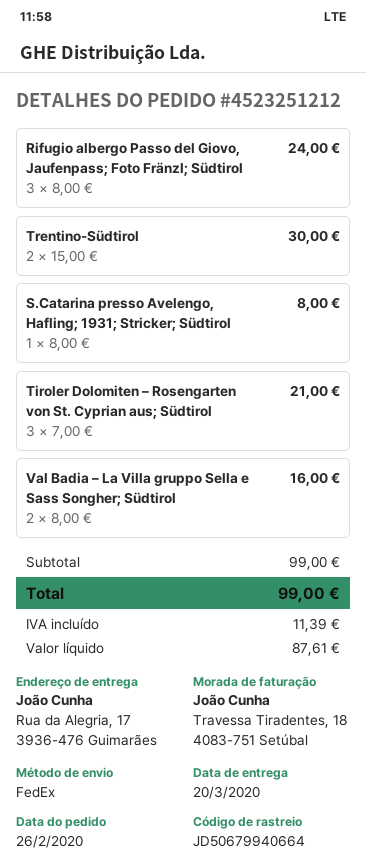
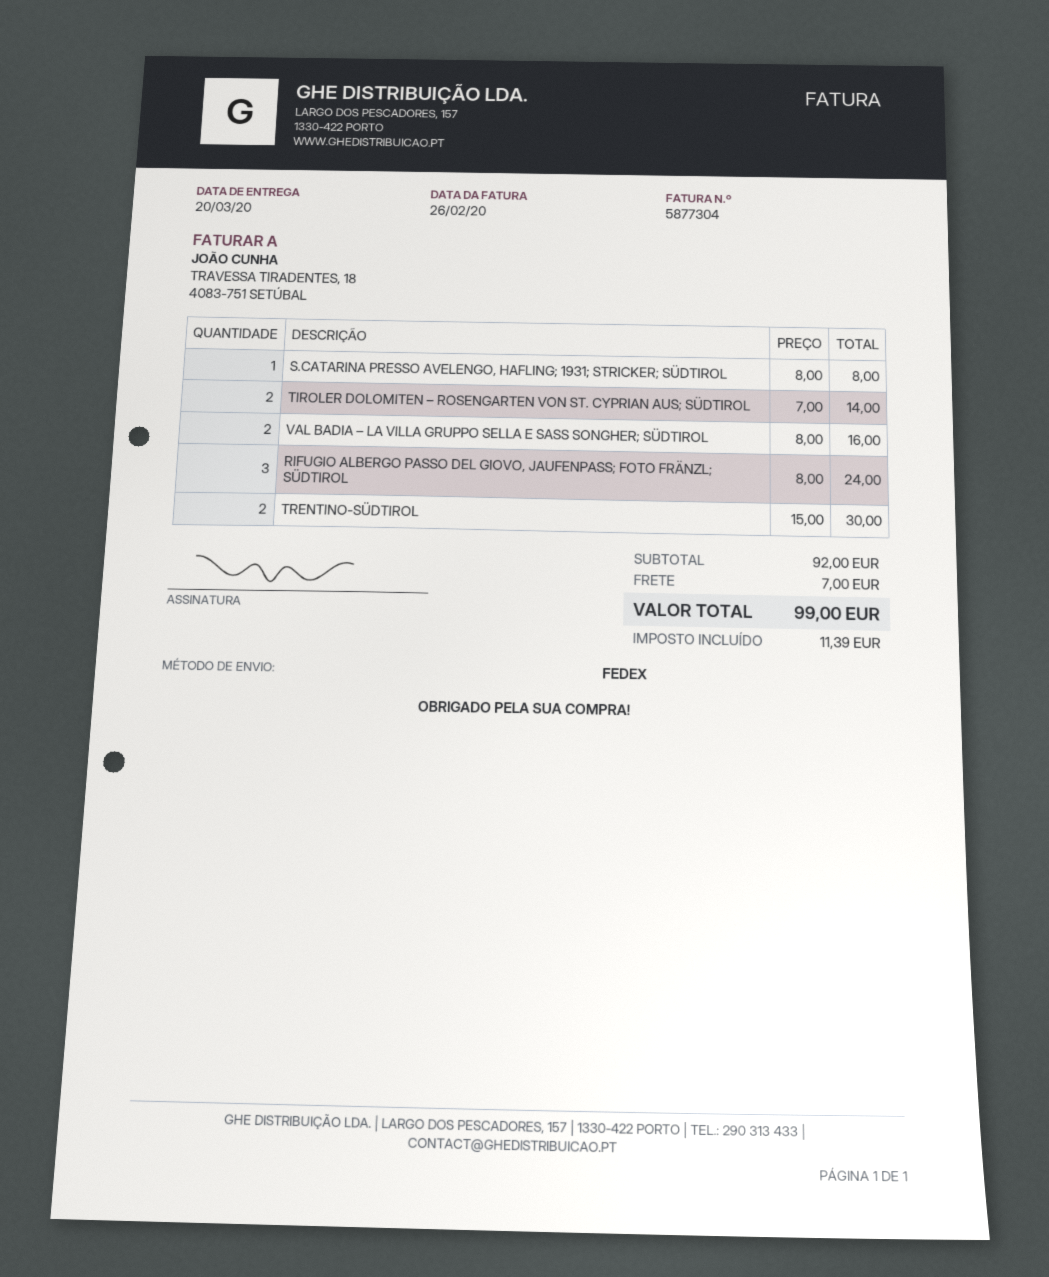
Tiroler Dolomiten – Rosengarten von St. Cyprian aus; Südtirol: 3 x 7.00 = 21.00 -> 2 x 7.00 = 14.00
subtotal: 99.00 -> 92.00
shipping: none -> 7.00

